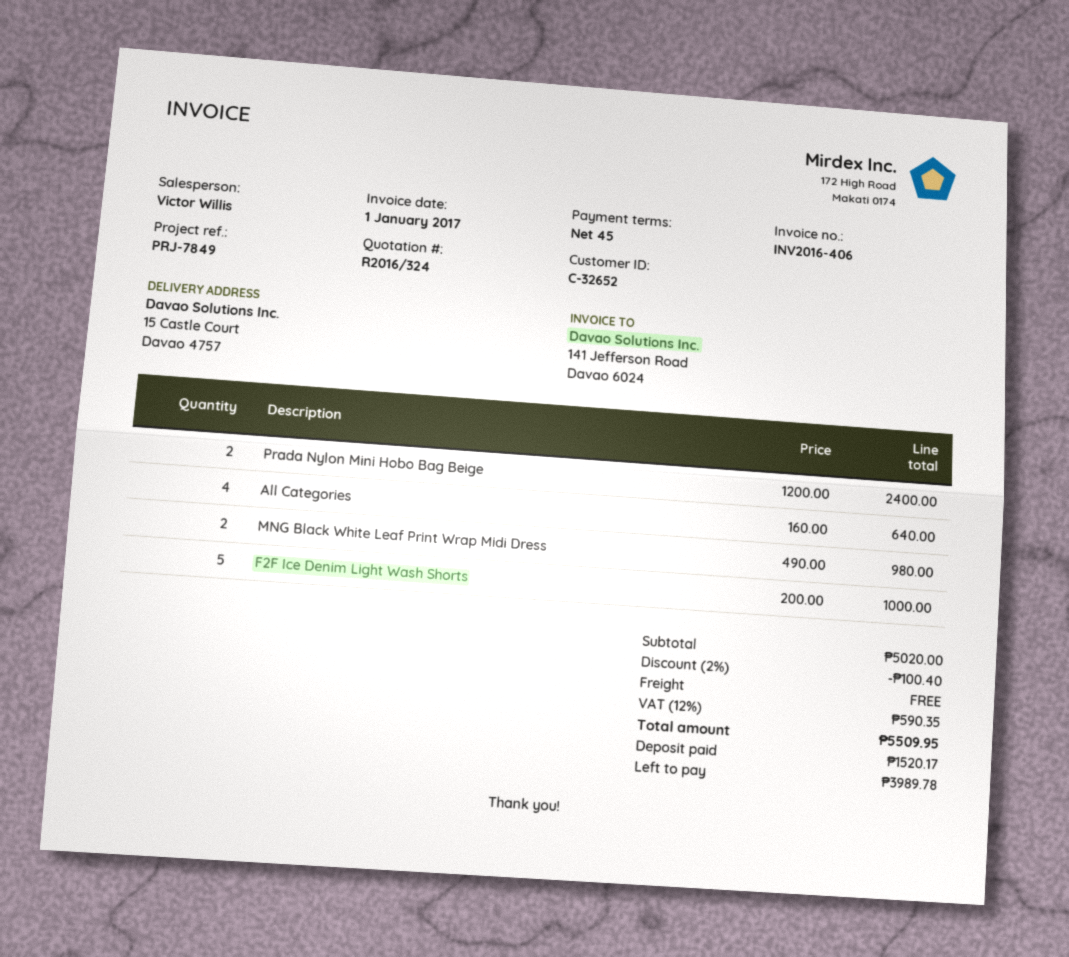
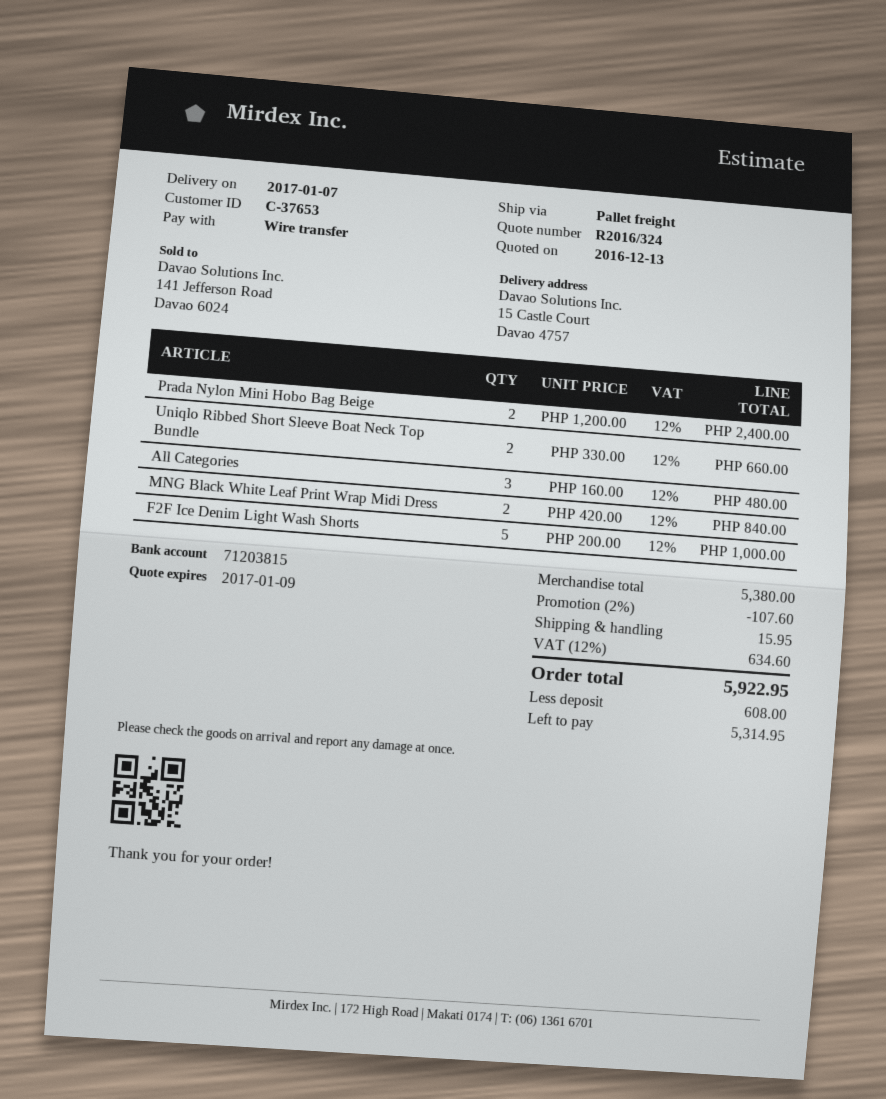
customer number: C-32652 -> C-37653
All Categories: 4 x 160.00 = 640.00 -> 3 x 160.00 = 480.00
MNG Black White Leaf Print Wrap Midi Dress: 2 x 490.00 = 980.00 -> 2 x 420.00 = 840.00
Uniqlo Ribbed Short Sleeve Boat Neck Top Bundle: none -> 2 x 330.00 = 660.00
subtotal: 5020.00 -> 5380.00
discount: 2% = 100.40 -> 2% = 107.60
shipping: 0.00 -> 15.95
tax: 12% = 590.35 -> 12% = 634.60
total: 5509.95 -> 5922.95
deposit: 1520.17 -> 608.00
balance: 3989.78 -> 5314.95

